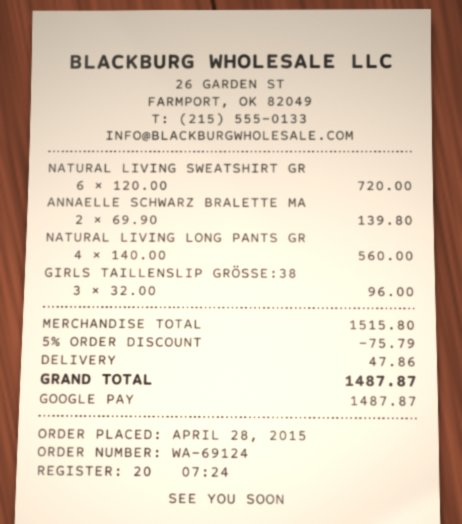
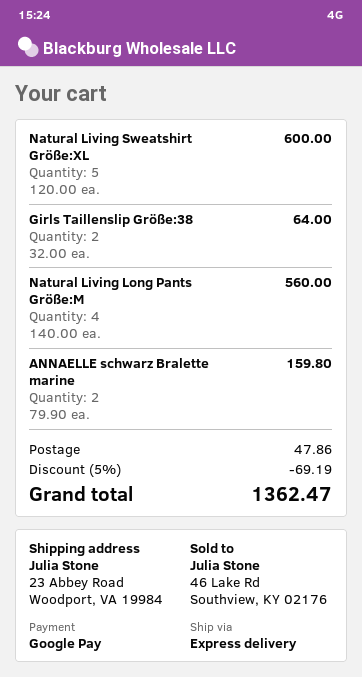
NATURAL LIVING SWEATSHIRT GR: 6 x 120.00 = 720.00 -> 5 x 120.00 = 600.00
ANNAELLE SCHWARZ BRALETTE MA: 2 x 69.90 = 139.80 -> 2 x 79.90 = 159.80
GIRLS TAILLENSLIP GRÖSSE:38: 3 x 32.00 = 96.00 -> 2 x 32.00 = 64.00
discount: 5% = 75.79 -> 5% = 69.19
total: 1487.87 -> 1362.47

